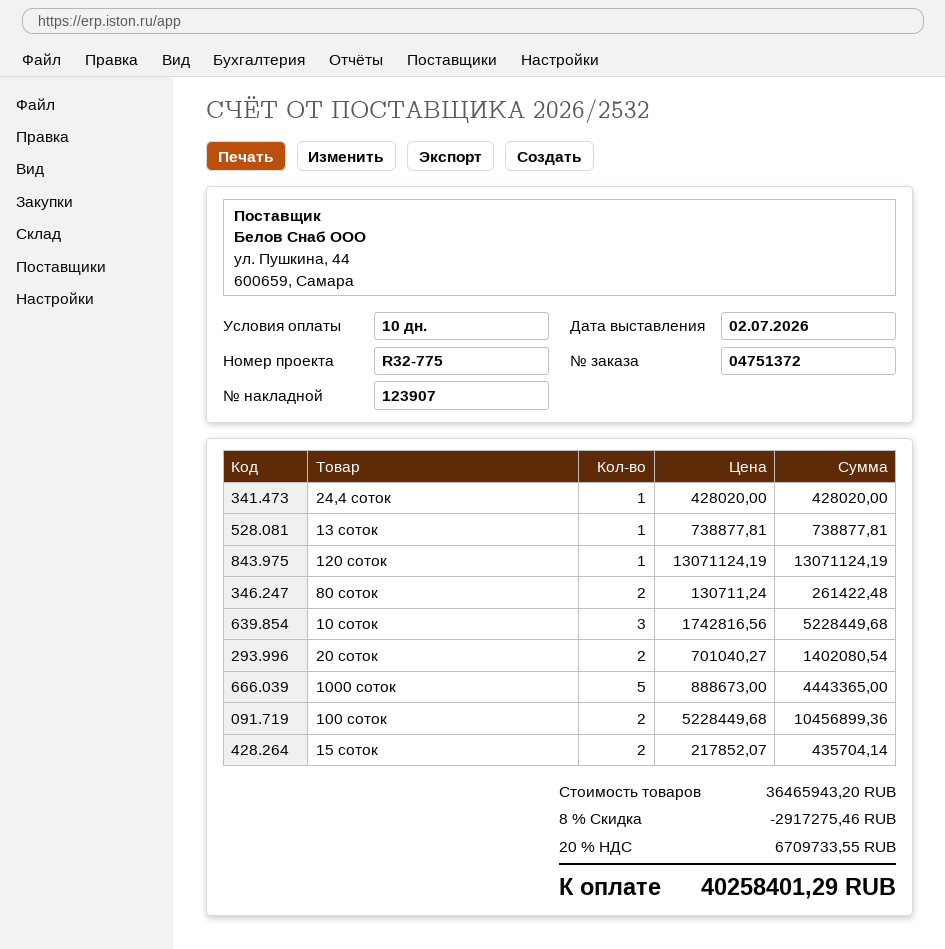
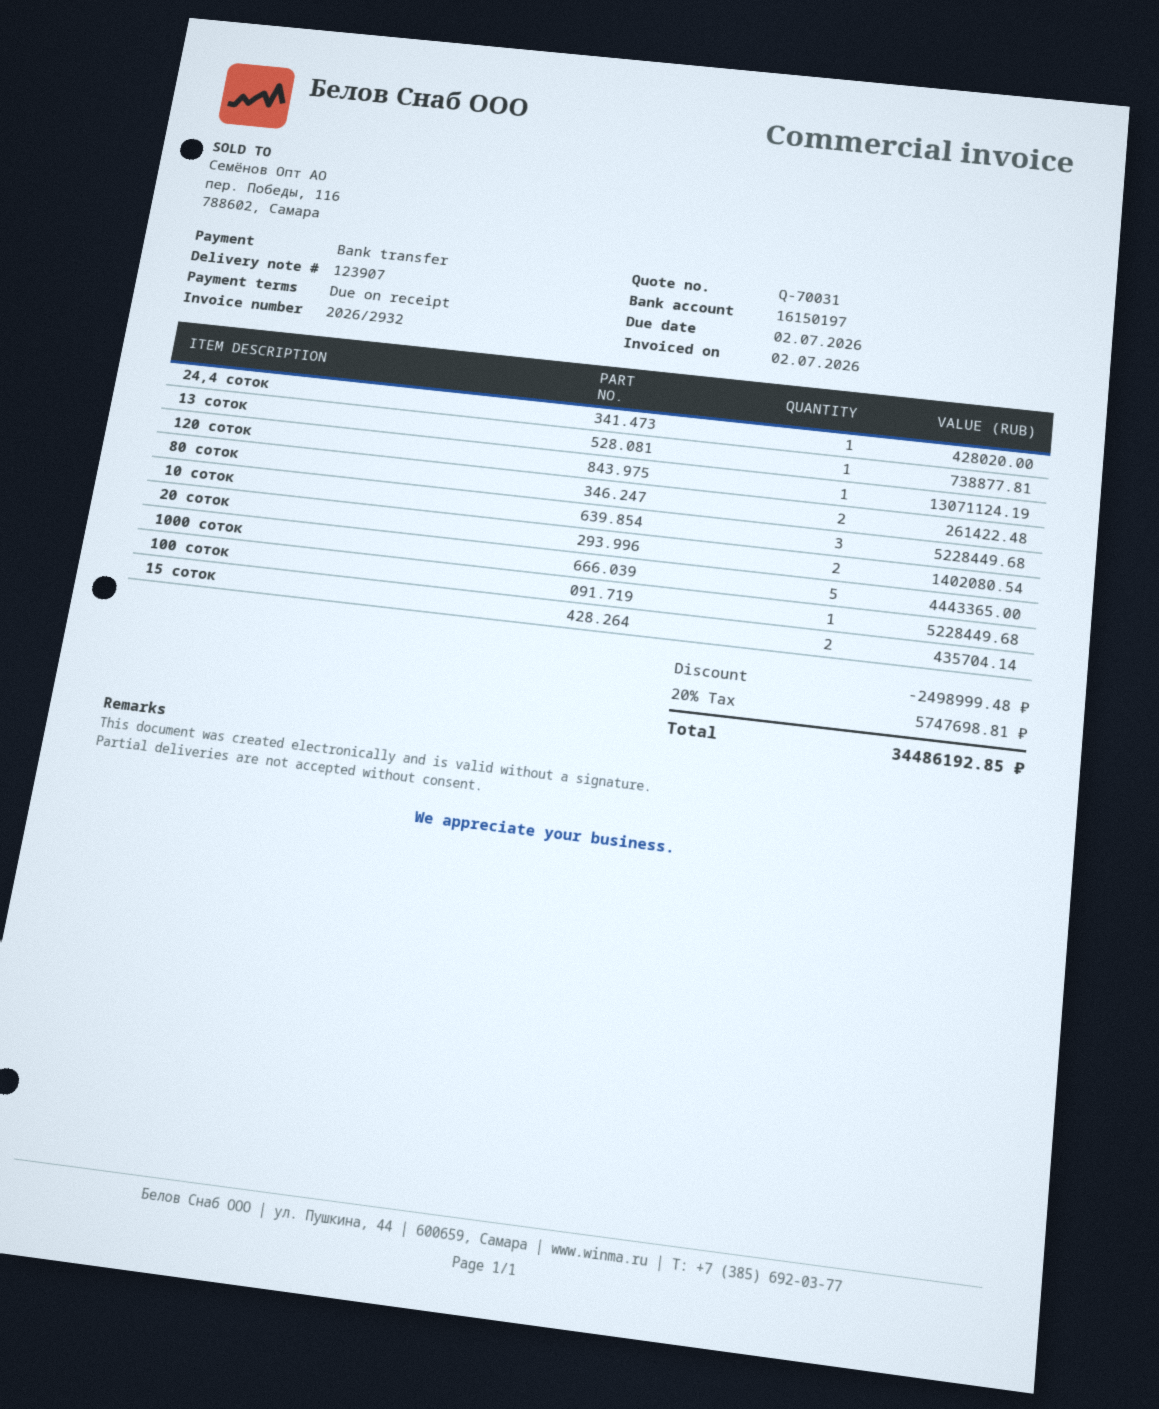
invoice number: 2026/2532 -> 2026/2932
payment terms: 10 days -> on receipt
100 соток: 2 for 10456899.36 -> 1 for 5228449.68
discount: 2917275.46 -> 2498999.48
tax: 20% = 6709733.55 -> 20% = 5747698.81
total: 40258401.29 -> 34486192.85

